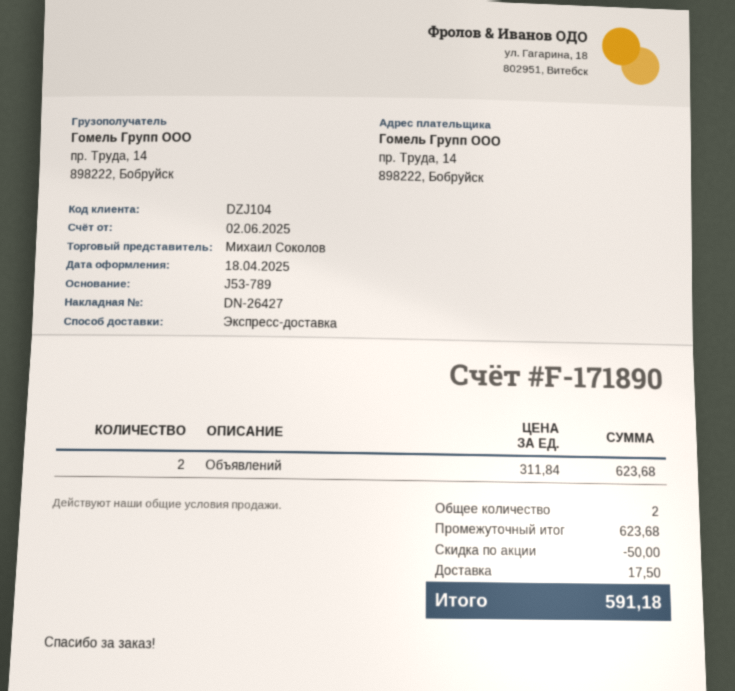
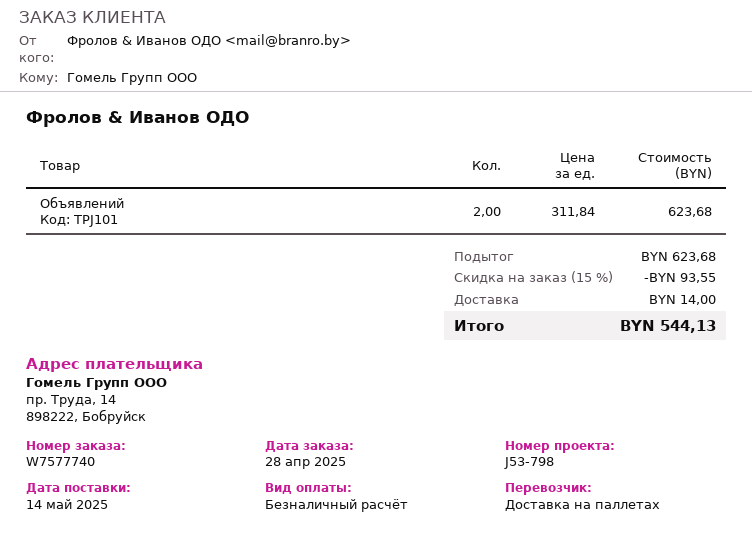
order date: 2025-04-18 -> 2025-04-28
reference: J53-789 -> J53-798
shipping method: express -> pallet freight
discount: 50.00 -> 93.55
shipping: 17.50 -> 14.00
total: 591.18 -> 544.13

